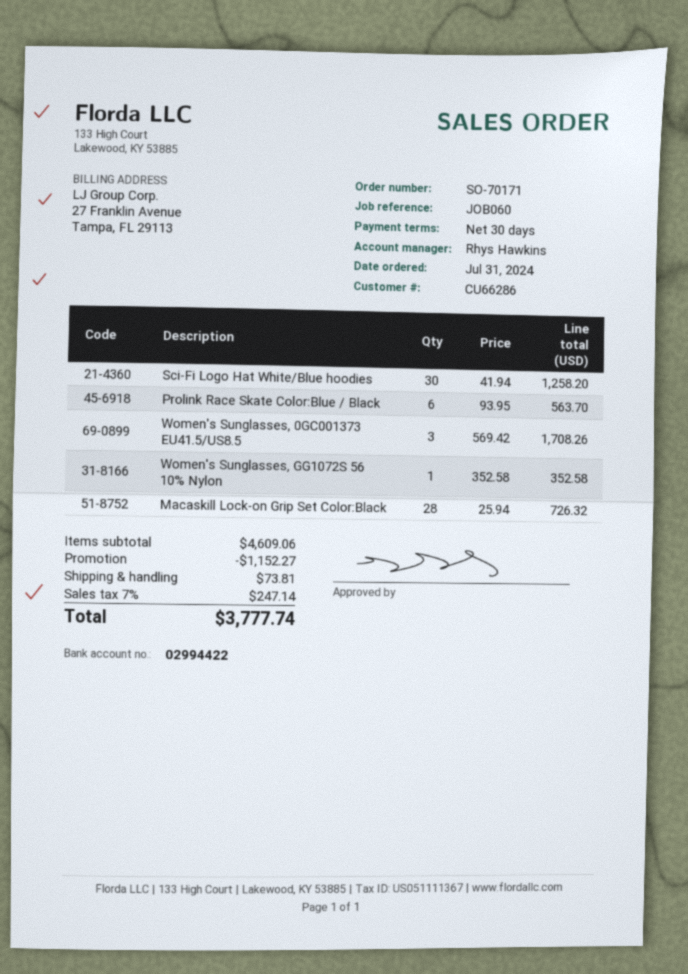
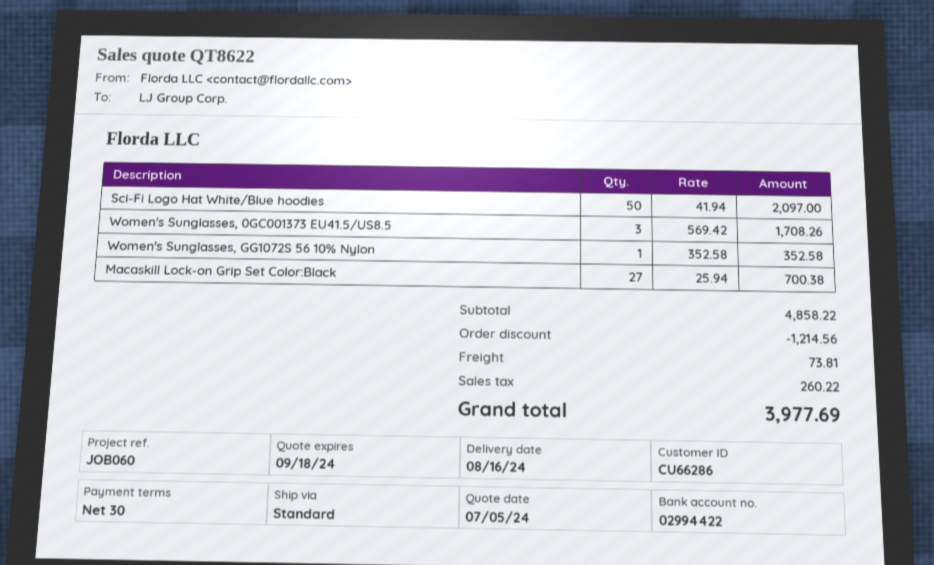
Sci-Fi Logo Hat White/Blue hoodies: 30 x 41.94 = 1258.20 -> 50 x 41.94 = 2097.00
Prolink Race Skate Color:Blue / Black: 6 x 93.95 = 563.70 -> none
Macaskill Lock-on Grip Set Color:Black: 28 x 25.94 = 726.32 -> 27 x 25.94 = 700.38
subtotal: 4609.06 -> 4858.22
discount: 1152.27 -> 1214.56
tax: 247.14 -> 260.22
total: 3777.74 -> 3977.69

